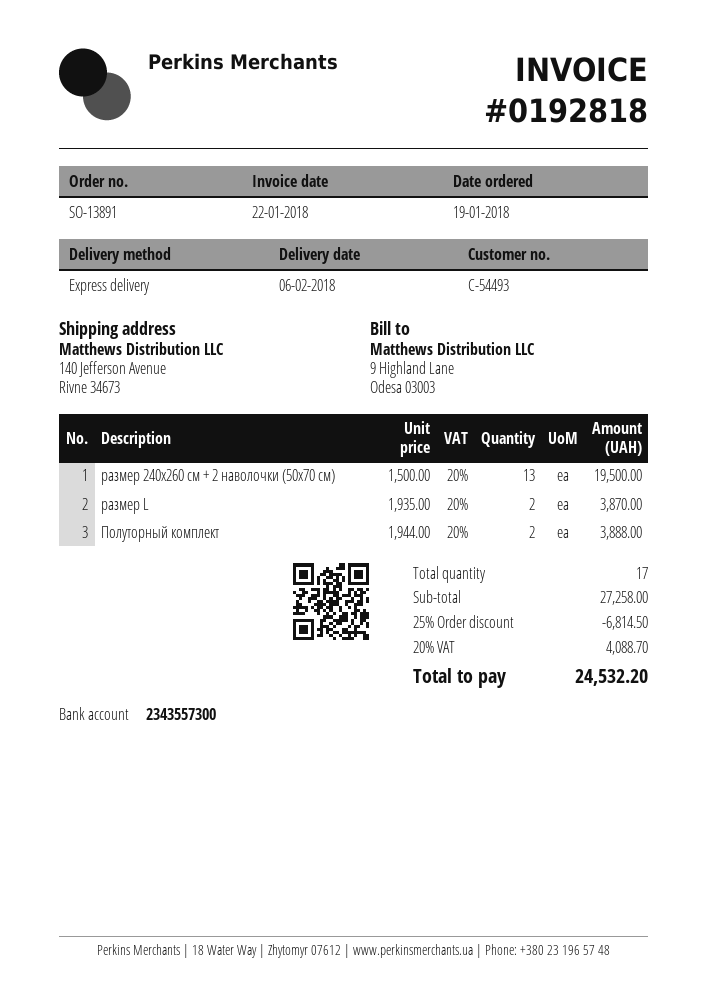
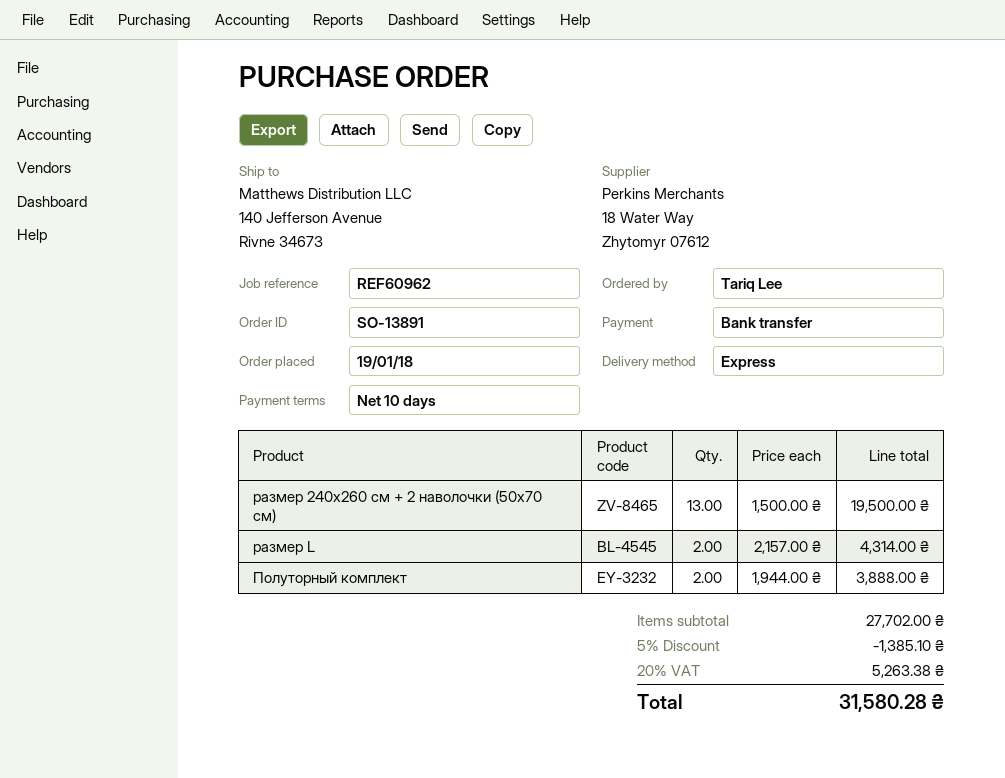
размер L: 2 x 1935.00 = 3870.00 -> 2 x 2157.00 = 4314.00
subtotal: 27258.00 -> 27702.00
discount: 25% = 6814.50 -> 5% = 1385.10
tax: 20% = 4088.70 -> 20% = 5263.38
total: 24532.20 -> 31580.28

